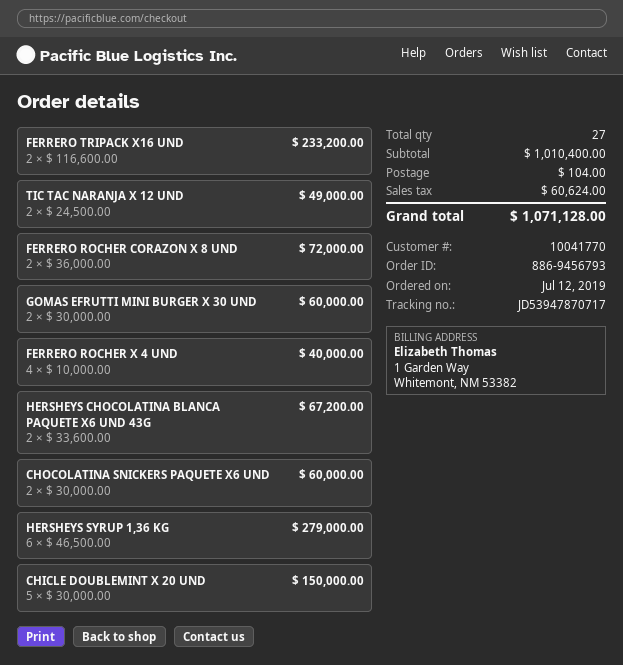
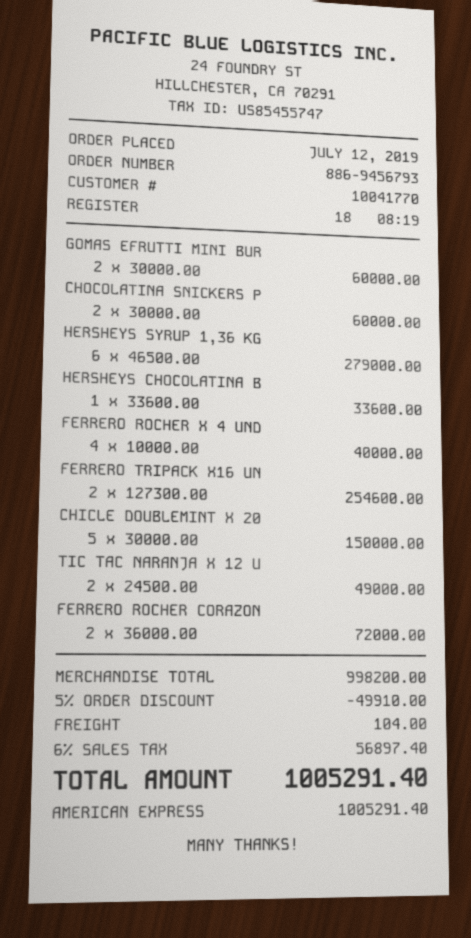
FERRERO TRIPACK X16 UND: 2 x 116600.00 = 233200.00 -> 2 x 127300.00 = 254600.00
HERSHEYS CHOCOLATINA BLANCA PAQUETE X6 UND 43G: 2 x 33600.00 = 67200.00 -> 1 x 33600.00 = 33600.00
subtotal: 1010400.00 -> 998200.00
discount: none -> 5% = 49910.00
tax: 60624.00 -> 56897.40
total: 1071128.00 -> 1005291.40

